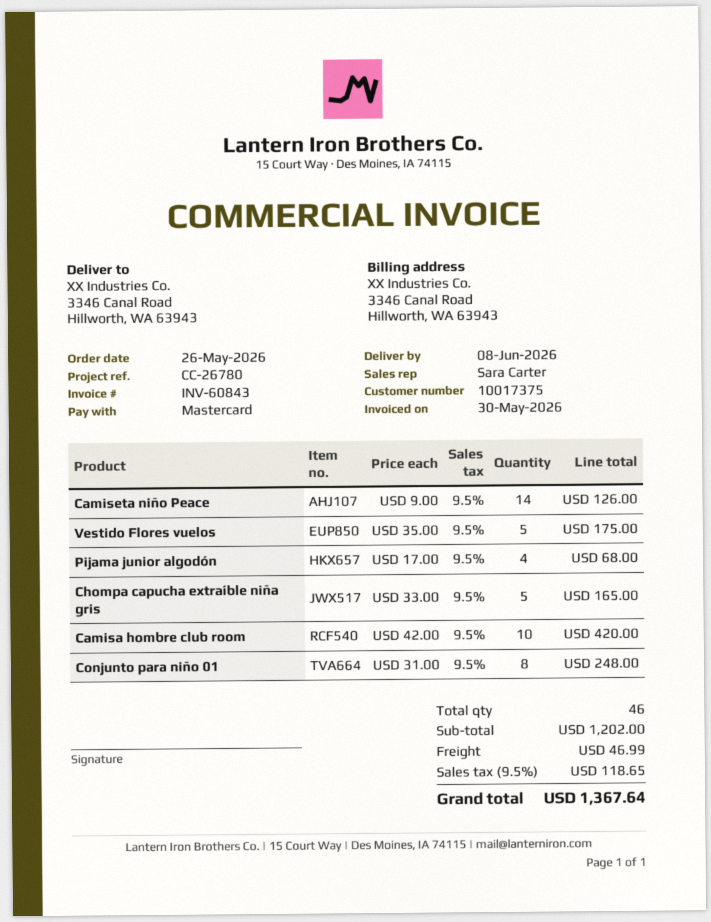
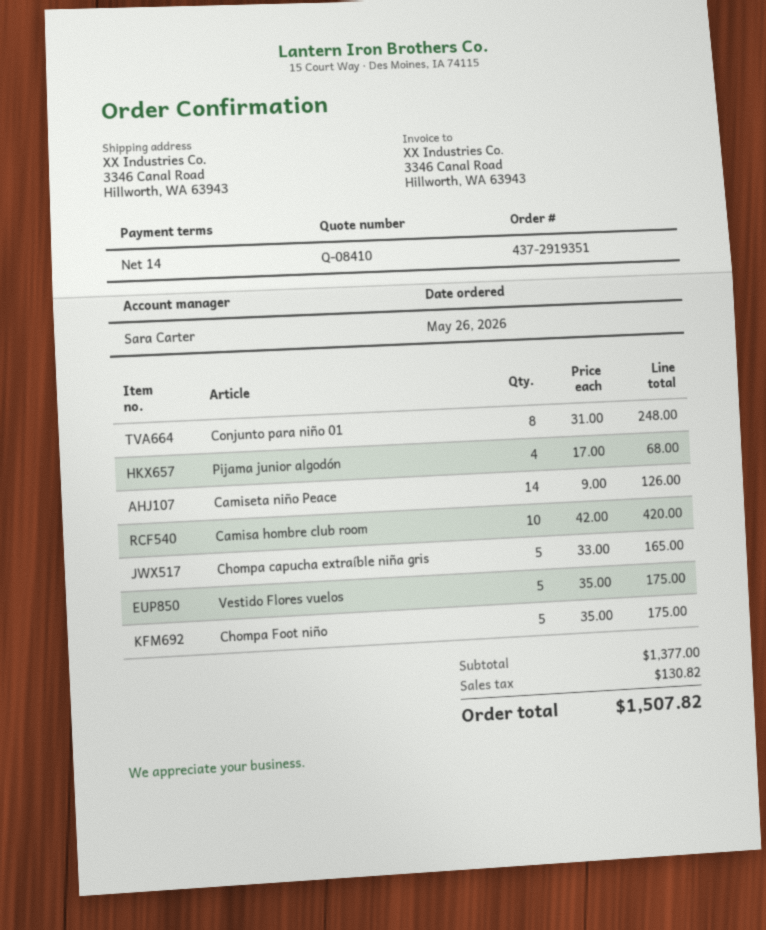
Chompa Foot niño: none -> 5 x 35.00 = 175.00
subtotal: 1202.00 -> 1377.00
shipping: 46.99 -> none
tax: 118.65 -> 130.82
total: 1367.64 -> 1507.82

